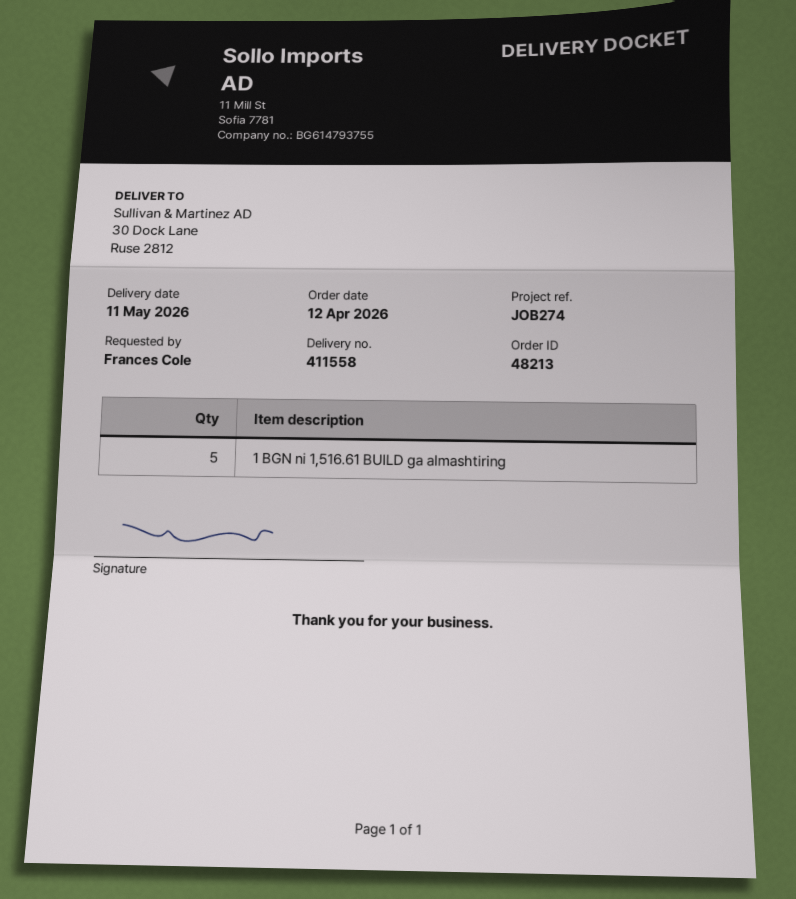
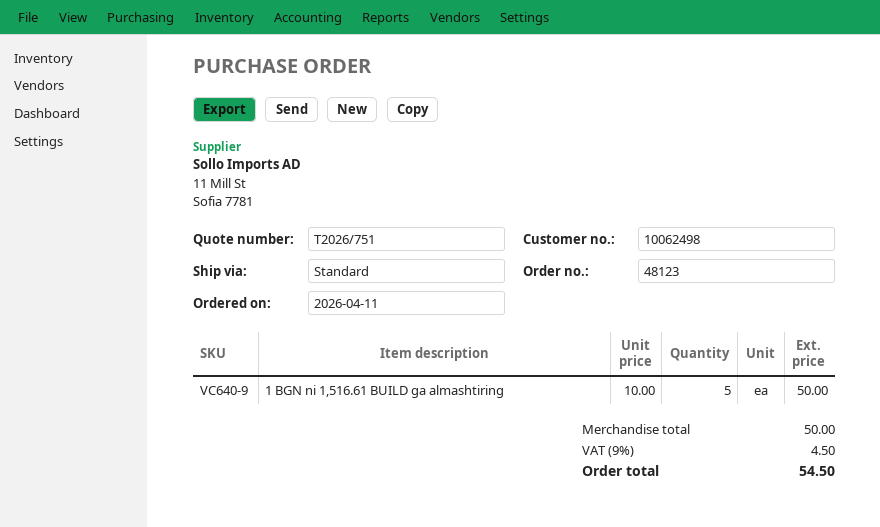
order number: 48213 -> 48123
order date: 2026-04-12 -> 2026-04-11

